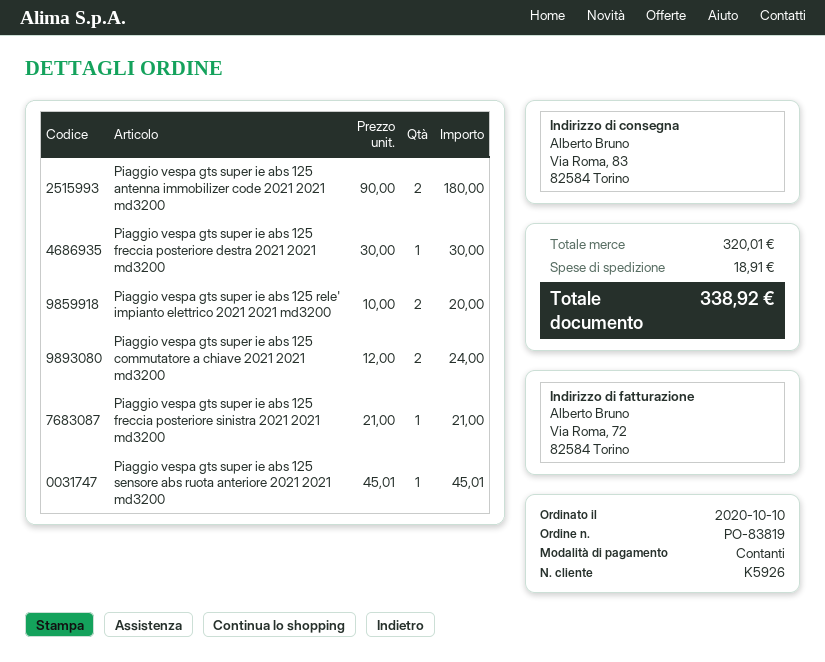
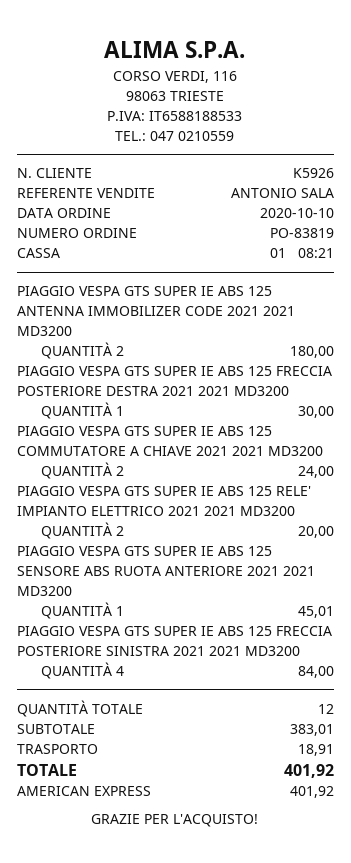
payment method: cash -> American Express
Piaggio vespa gts super ie abs 125 freccia posteriore sinistra 2021 2021 md3200: 1 for 21.00 -> 4 for 84.00
subtotal: 320.01 -> 383.01
total: 338.92 -> 401.92

